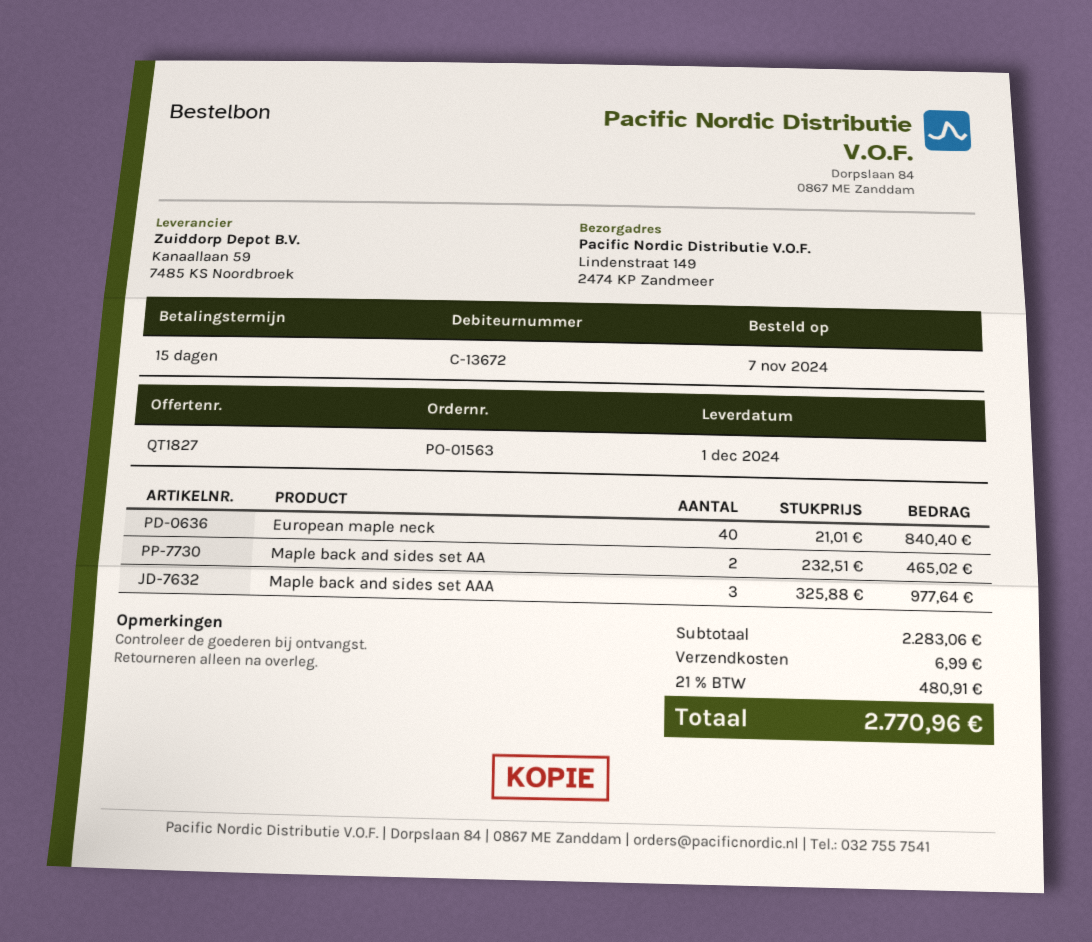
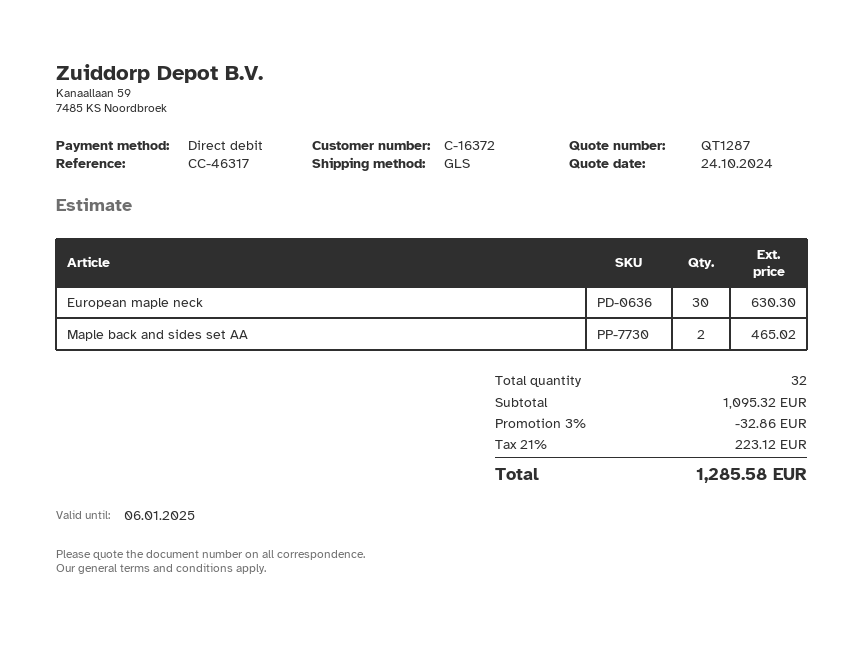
quote number: QT1827 -> QT1287
customer number: C-13672 -> C-16372
European maple neck: 40 for 840.40 -> 30 for 630.30
Maple back and sides set AAA: 3 for 977.64 -> none
subtotal: 2283.06 -> 1095.32
discount: none -> 3% = 32.86
shipping: 6.99 -> none
tax: 21% = 480.91 -> 21% = 223.12
total: 2770.96 -> 1285.58

